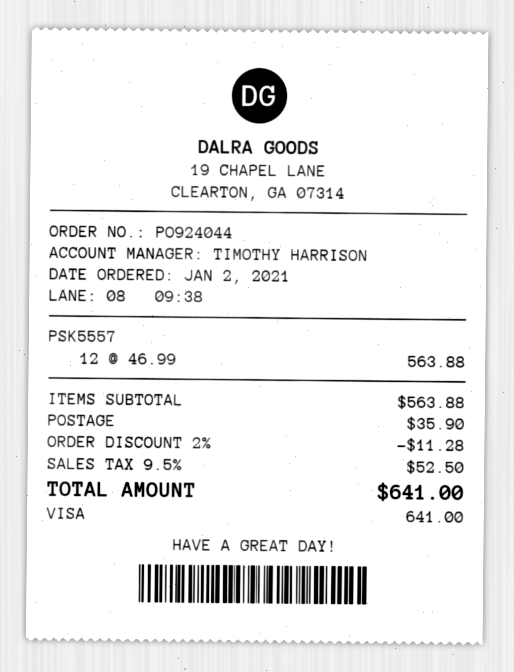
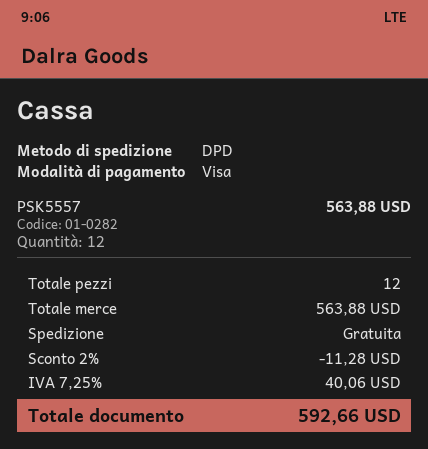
shipping: 35.90 -> 0.00
tax: 9.5% = 52.50 -> 7.25% = 40.06
total: 641.00 -> 592.66

